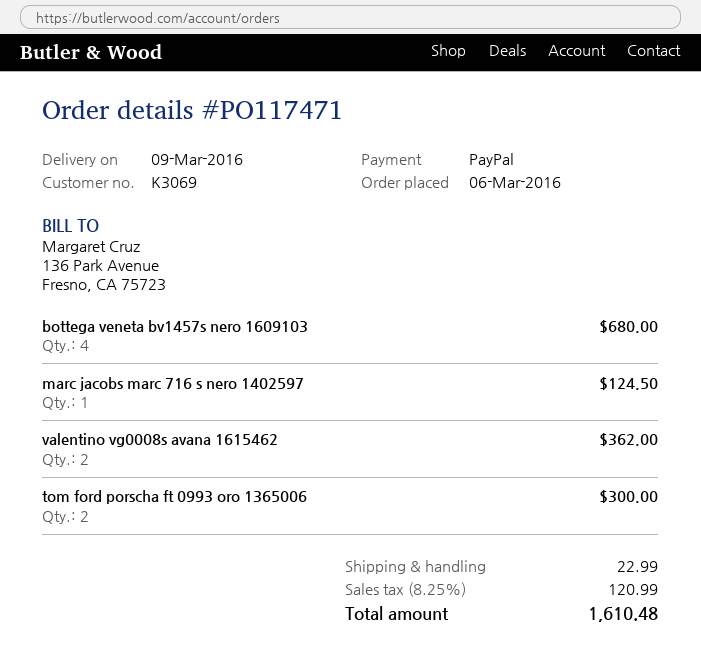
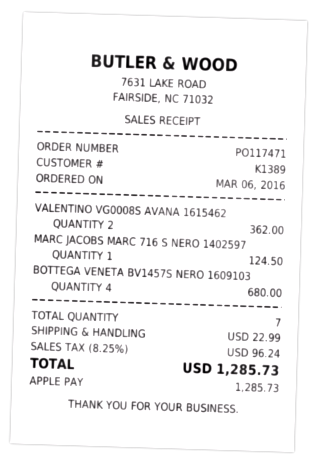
customer number: K3069 -> K1389
payment method: PayPal -> Apple Pay
tom ford porscha ft 0993 oro 1365006: 2 for 300.00 -> none
tax: 8.25% = 120.99 -> 8.25% = 96.24
total: 1610.48 -> 1285.73

